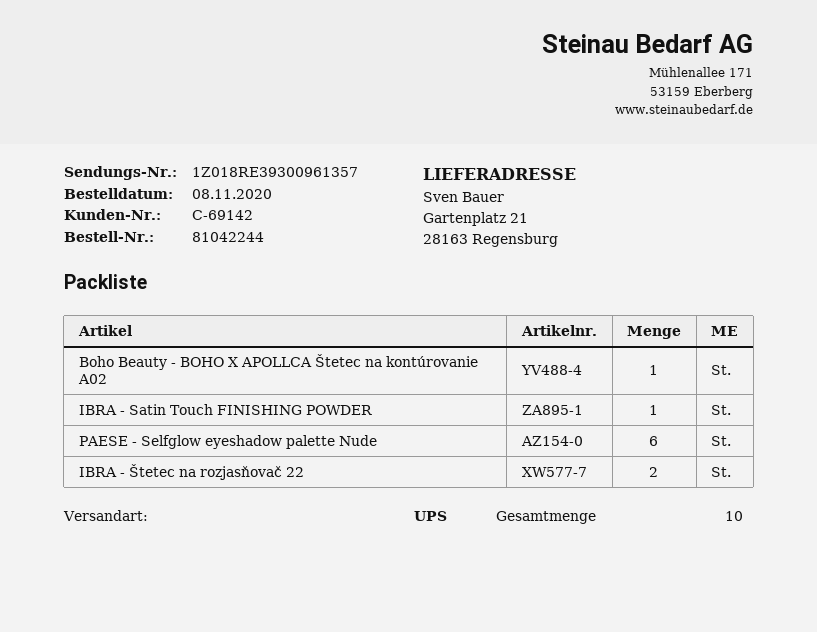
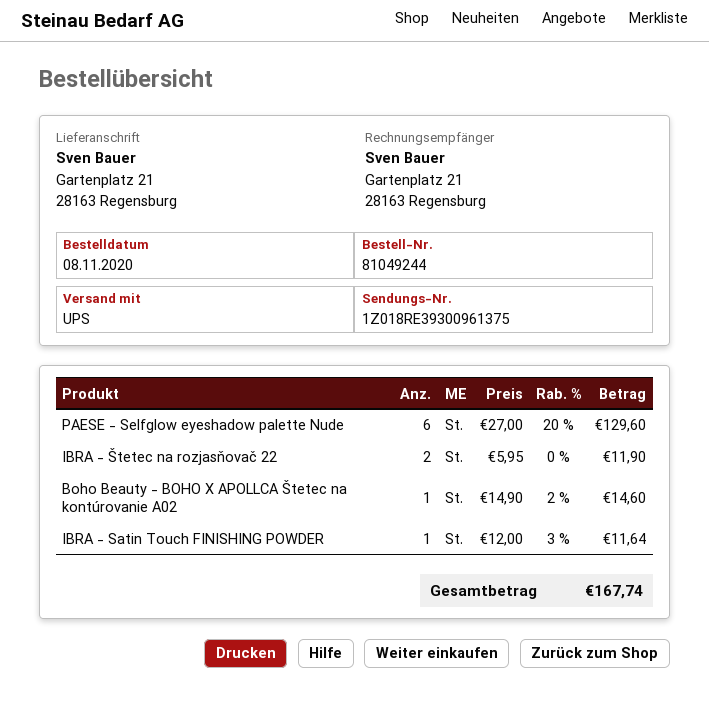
order number: 81042244 -> 81049244
tracking number: 1Z018RE39300961357 -> 1Z018RE39300961375

